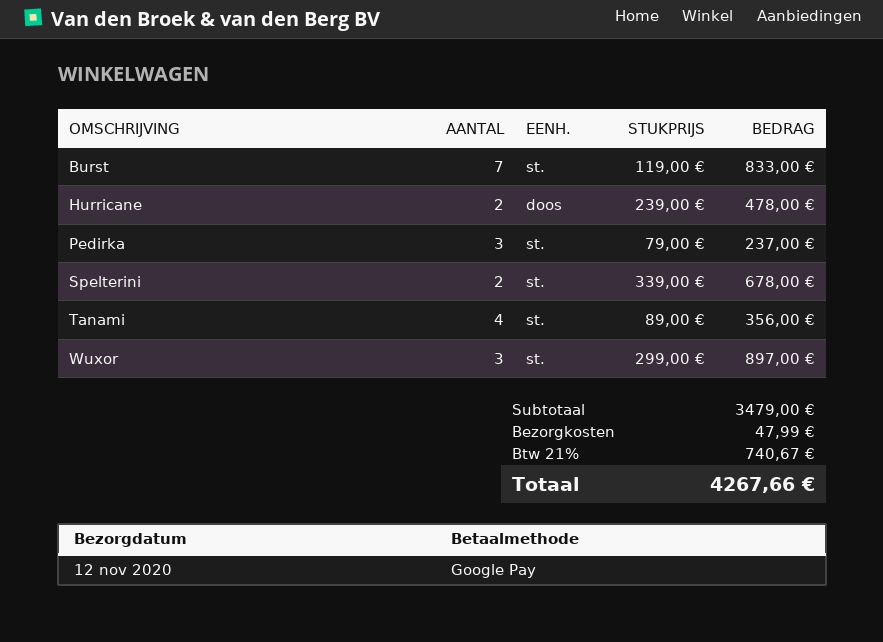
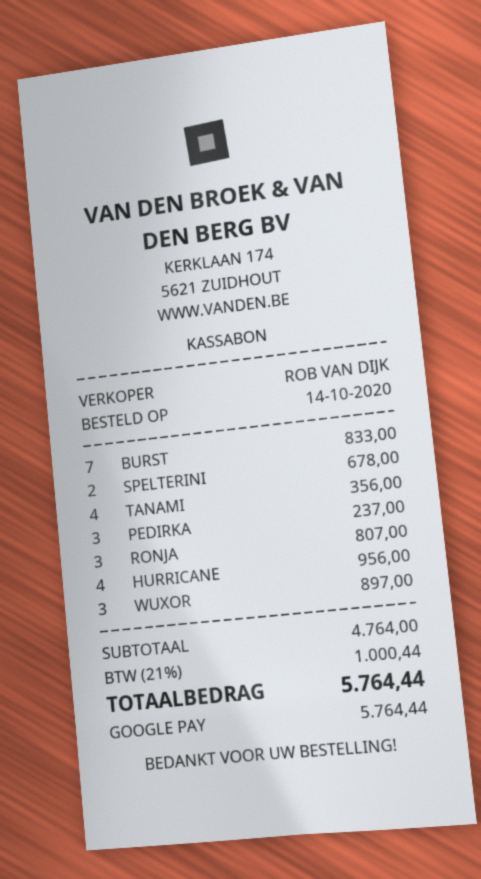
Hurricane: 2 for 478.00 -> 4 for 956.00
RONJA: none -> 3 for 807.00
subtotal: 3479.00 -> 4764.00
shipping: 47.99 -> none
tax: 21% = 740.67 -> 21% = 1000.44
total: 4267.66 -> 5764.44

